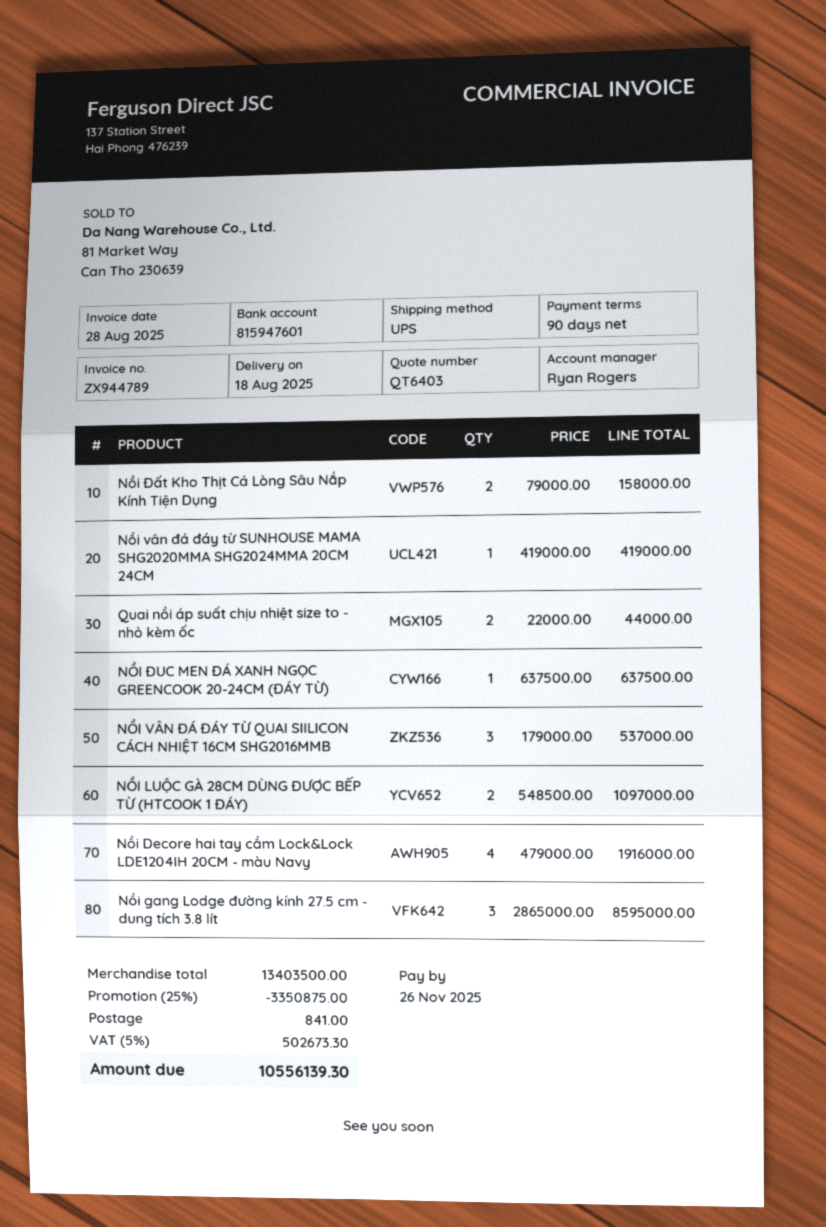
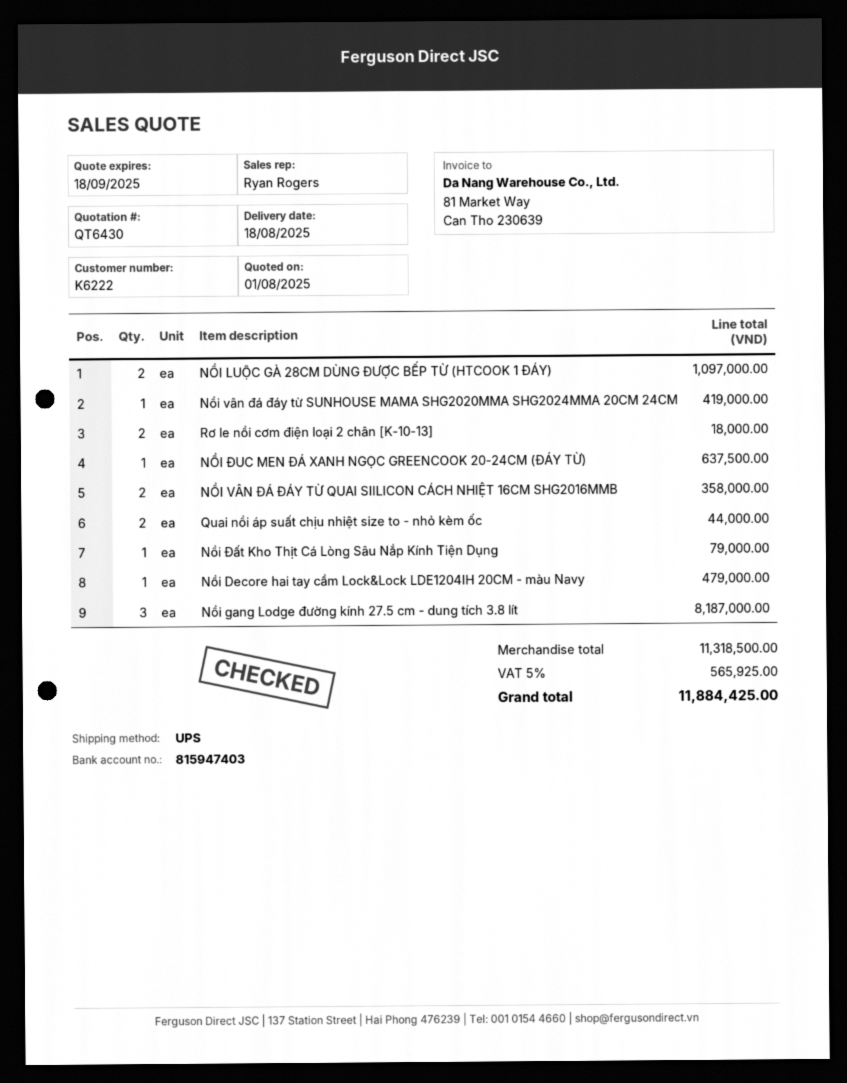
quote number: QT6403 -> QT6430
bank account: 815947601 -> 815947403
Nồi Đất Kho Thịt Cá Lòng Sâu Nắp Kính Tiện Dụng: 2 for 158000.00 -> 1 for 79000.00
NỒI VÂN ĐÁ ĐÁY TỪ QUAI SIILICON CÁCH NHIỆT 16CM SHG2016MMB: 3 for 537000.00 -> 2 for 358000.00
Nồi Decore hai tay cầm Lock&Lock LDE1204IH 20CM - màu Navy: 4 for 1916000.00 -> 1 for 479000.00
Nồi gang Lodge đường kính 27.5 cm - dung tích 3.8 lít: 3 for 8595000.00 -> 3 for 8187000.00
Rơ le nồi cơm điện loại 2 chân [K-10-13]: none -> 2 for 18000.00
subtotal: 13403500.00 -> 11318500.00
discount: 25% = 3350875.00 -> none
shipping: 841.00 -> none
tax: 5% = 502673.30 -> 5% = 565925.00
total: 10556139.30 -> 11884425.00

